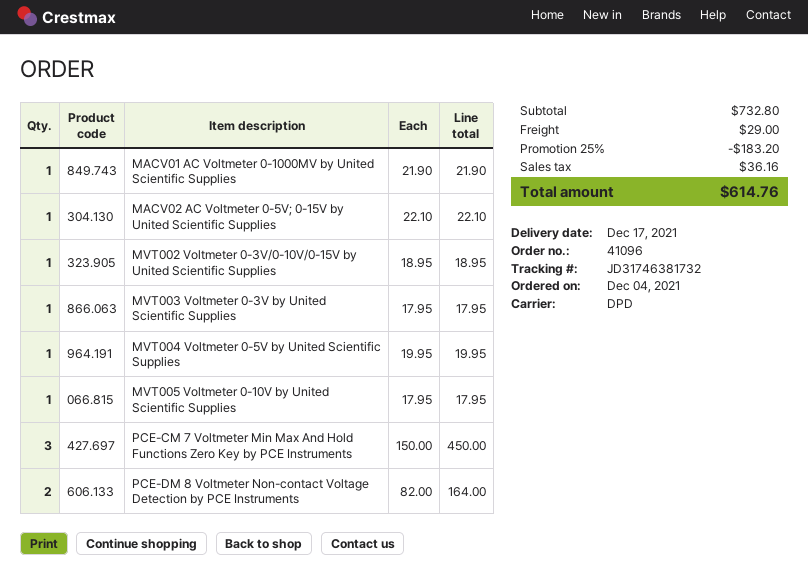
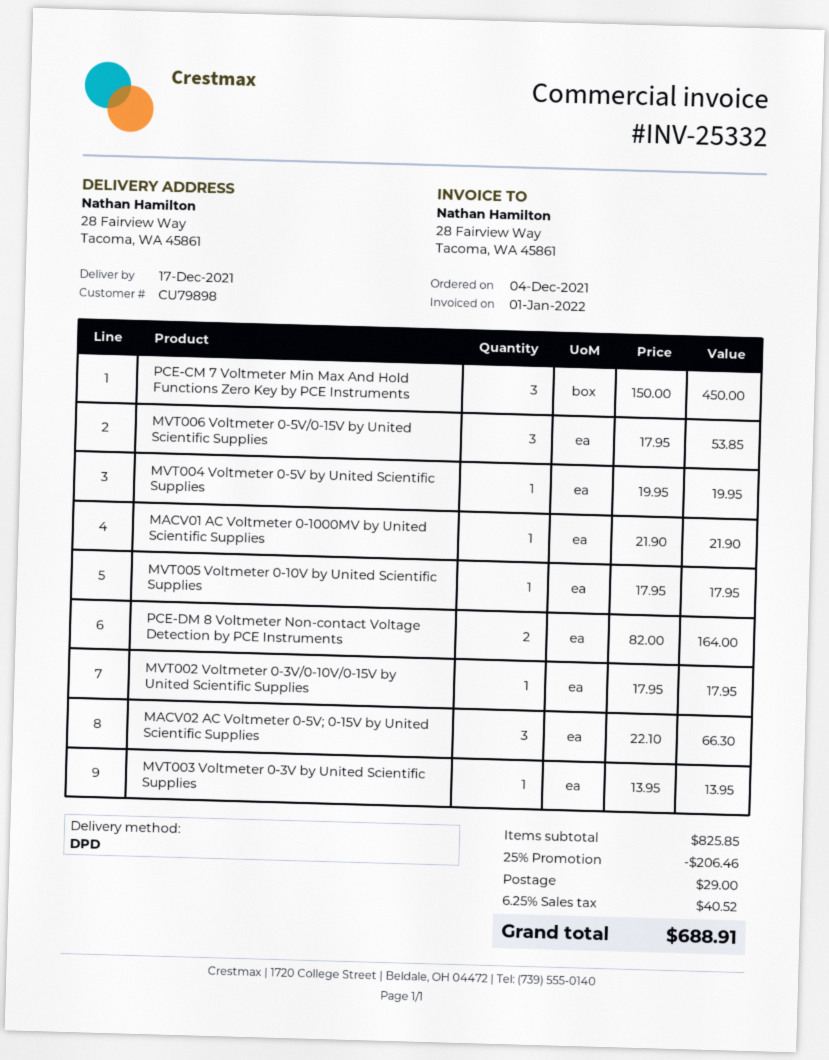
MACV02 AC Voltmeter 0-5V; 0-15V by United Scientific Supplies: 1 x 22.10 = 22.10 -> 3 x 22.10 = 66.30
MVT002 Voltmeter 0-3V/0-10V/0-15V by United Scientific Supplies: 1 x 18.95 = 18.95 -> 1 x 17.95 = 17.95
MVT003 Voltmeter 0-3V by United Scientific Supplies: 1 x 17.95 = 17.95 -> 1 x 13.95 = 13.95
MVT006 Voltmeter 0-5V/0-15V by United Scientific Supplies: none -> 3 x 17.95 = 53.85
subtotal: 732.80 -> 825.85
discount: 25% = 183.20 -> 25% = 206.46
tax: 36.16 -> 40.52
total: 614.76 -> 688.91

